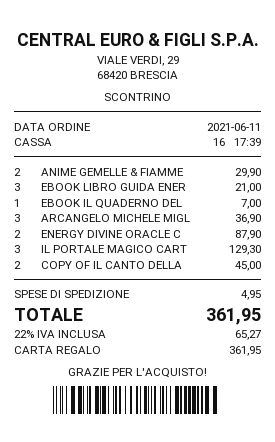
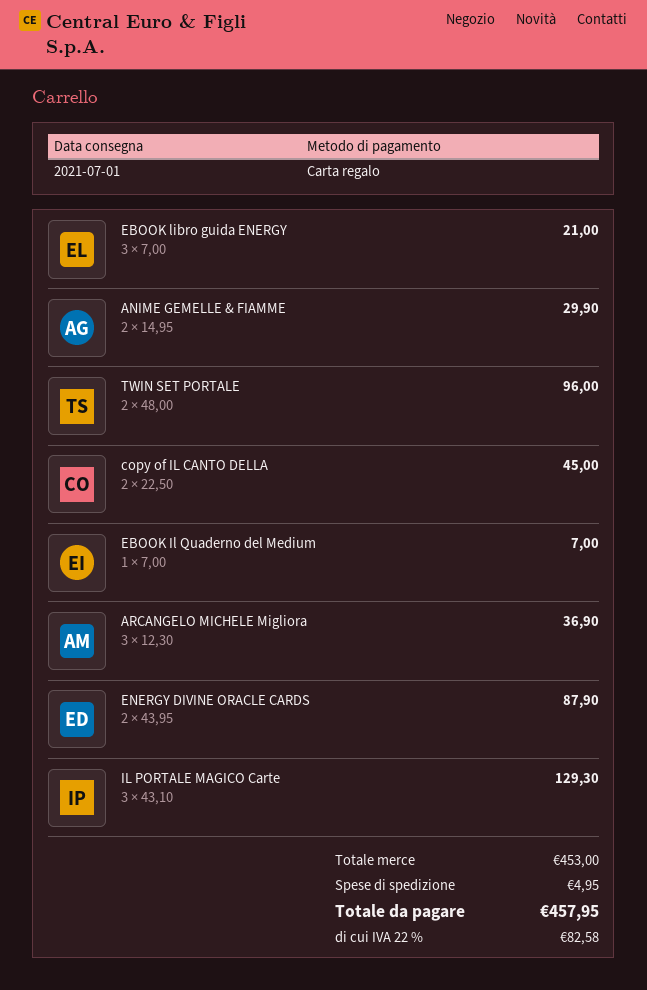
TWIN SET PORTALE: none -> 2 for 96.00
tax: 22% = 65.27 -> 22% = 82.58
total: 361.95 -> 457.95

